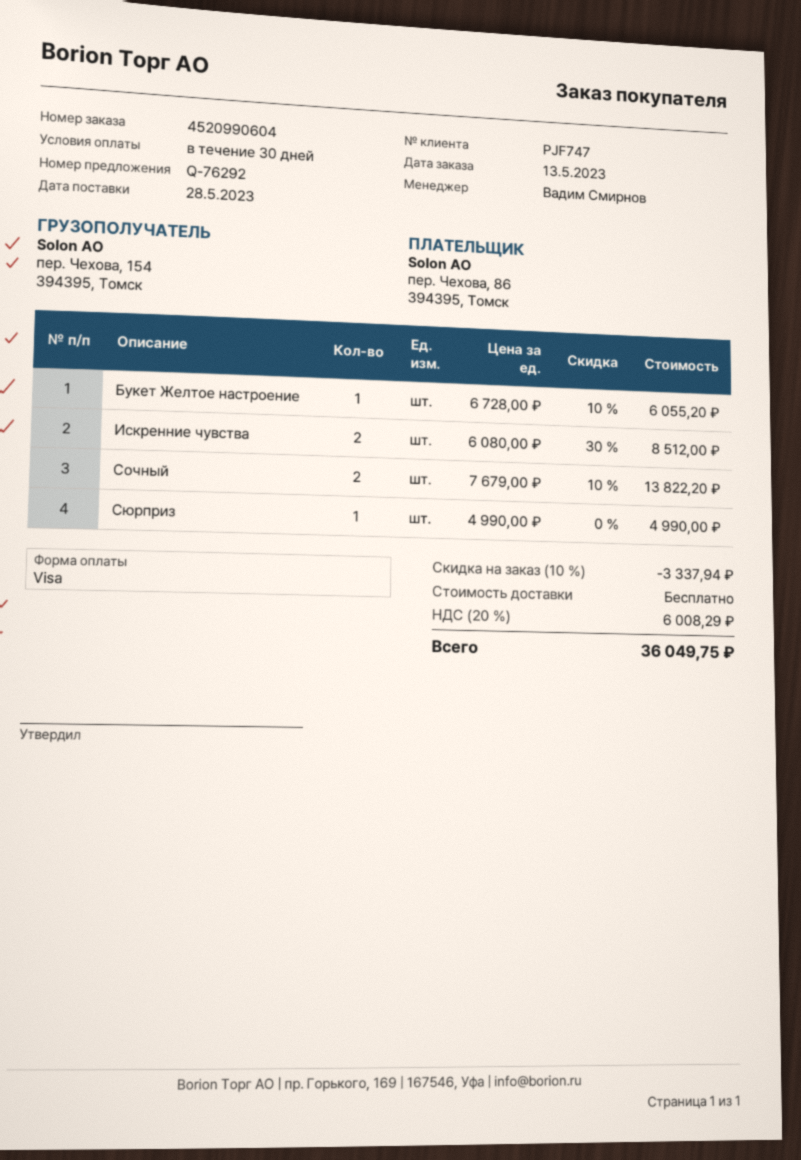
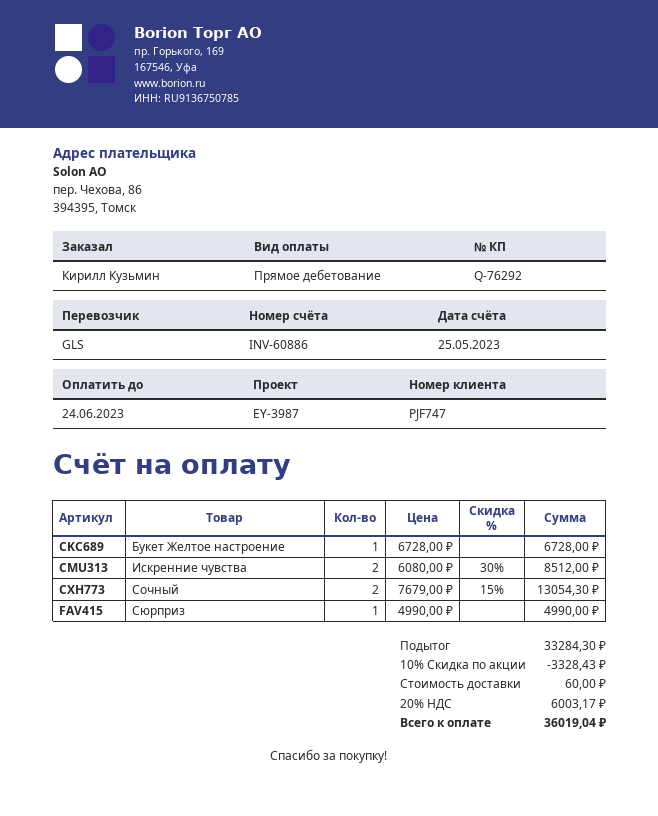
payment method: Visa -> direct debit
Букет Желтое настроение: 1 x 6728.00 - 10% = 6055.20 -> 1 x 6728.00 = 6728.00
Сочный: 2 x 7679.00 - 10% = 13822.20 -> 2 x 7679.00 - 15% = 13054.30
discount: 10% = 3337.94 -> 10% = 3328.43
shipping: 0.00 -> 60.00
tax: 20% = 6008.29 -> 20% = 6003.17
total: 36049.75 -> 36019.04

